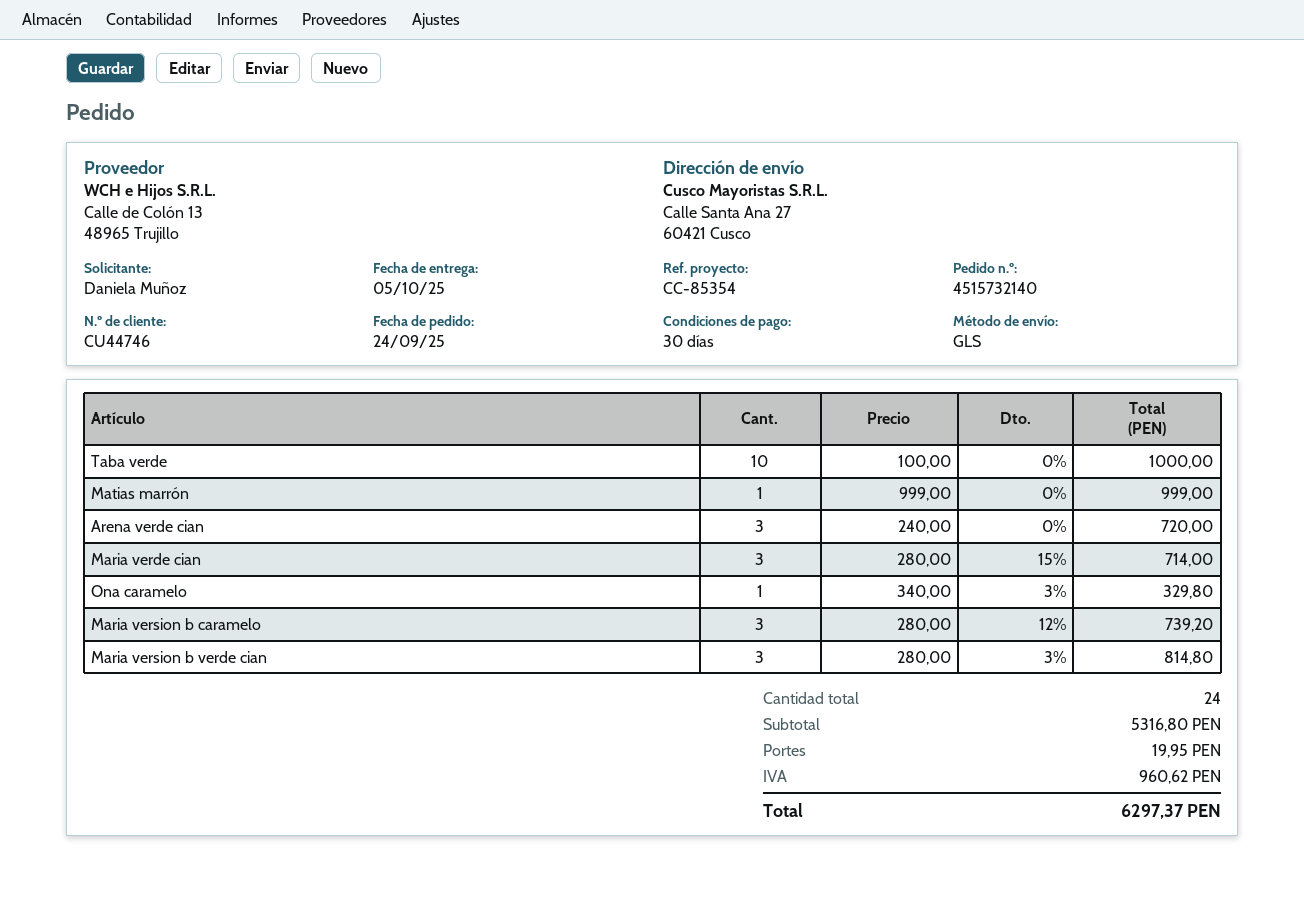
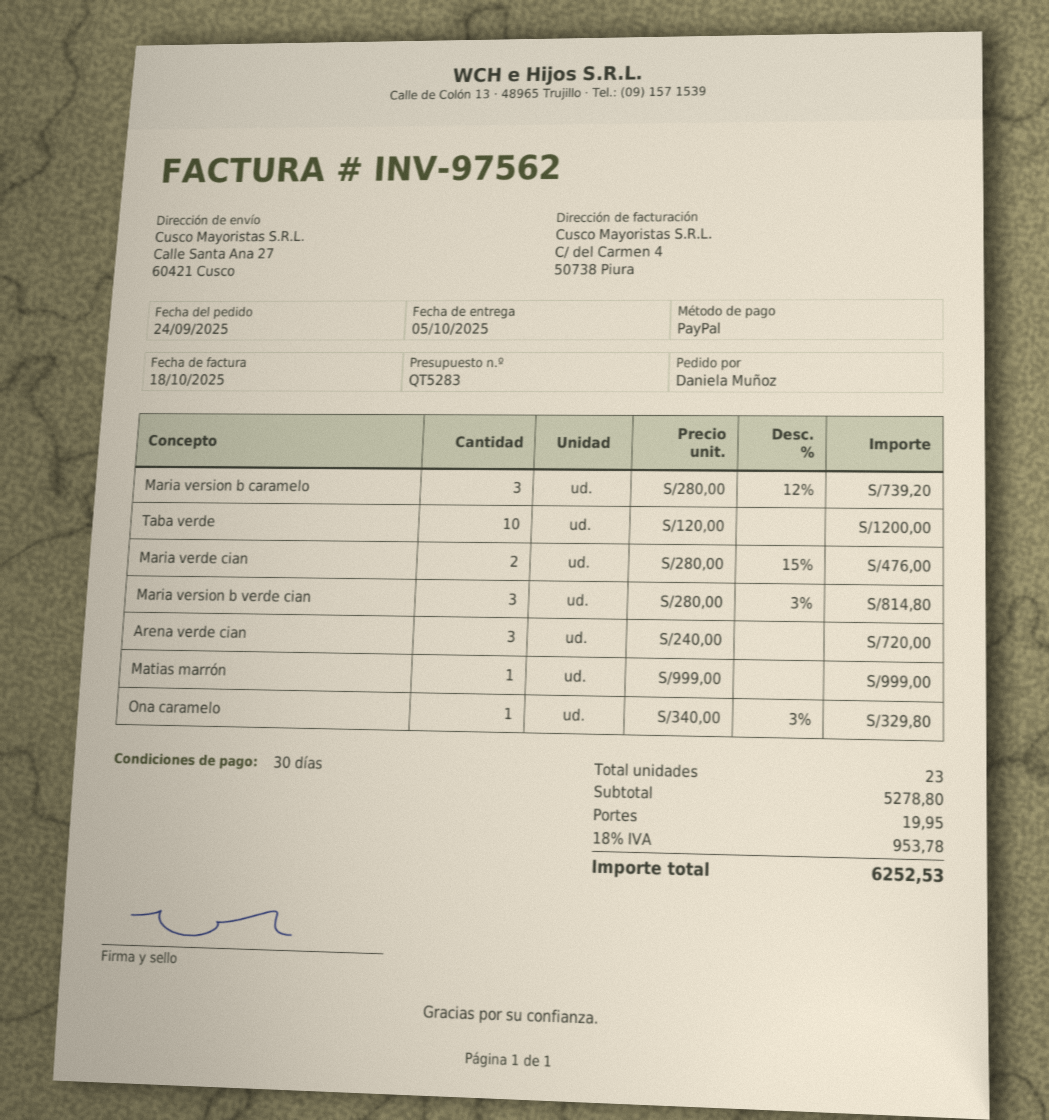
Taba verde: 10 x 100.00 = 1000.00 -> 10 x 120.00 = 1200.00
Maria verde cian: 3 x 280.00 - 15% = 714.00 -> 2 x 280.00 - 15% = 476.00
total quantity: 24 -> 23
subtotal: 5316.80 -> 5278.80
tax: 960.62 -> 953.78
total: 6297.37 -> 6252.53

